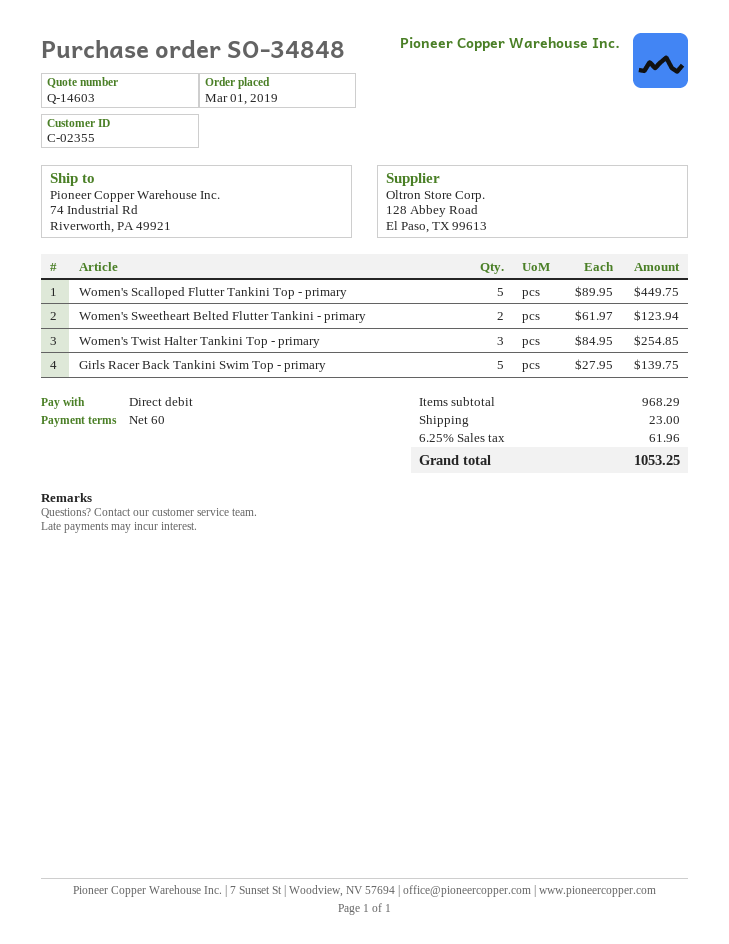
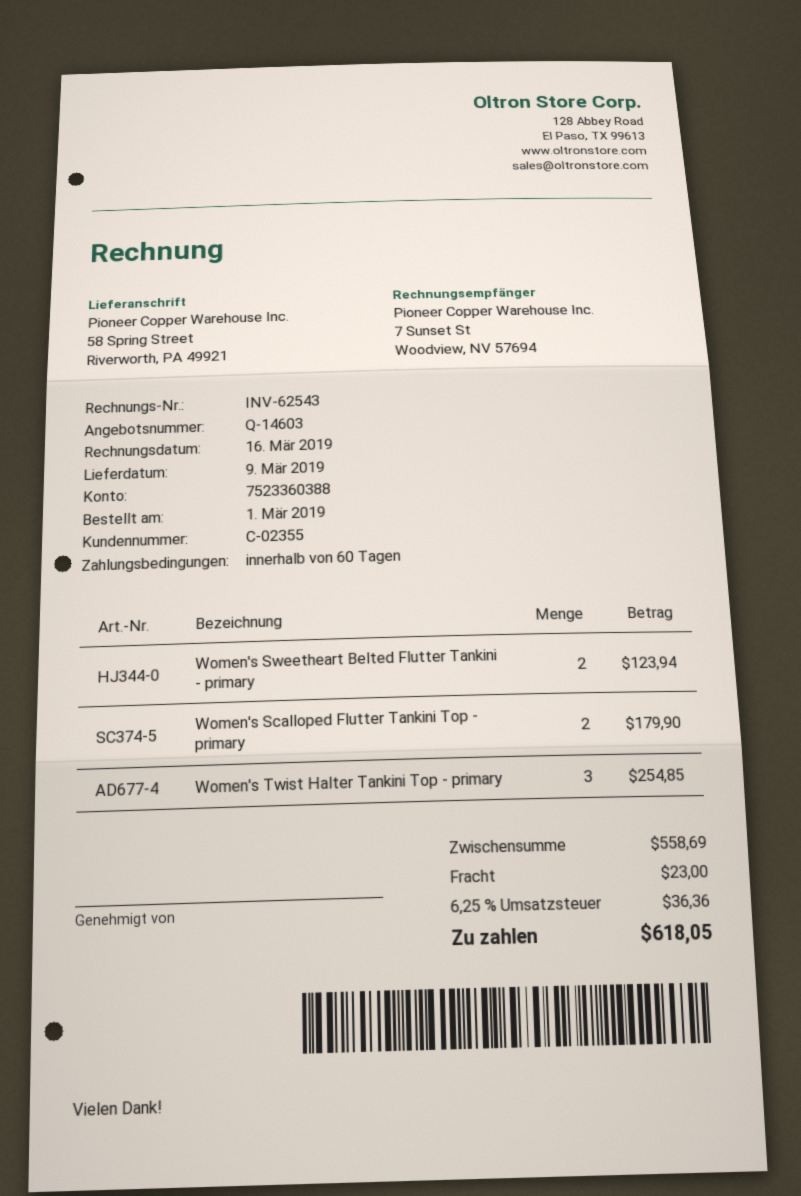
ship to: 74 Industrial Rd, Riverworth, PA 49921 -> 58 Spring Street, Riverworth, PA 49921
Women's Scalloped Flutter Tankini Top - primary: 5 for 449.75 -> 2 for 179.90
Girls Racer Back Tankini Swim Top - primary: 5 for 139.75 -> none
subtotal: 968.29 -> 558.69
tax: 6.25% = 61.96 -> 6.25% = 36.36
total: 1053.25 -> 618.05

